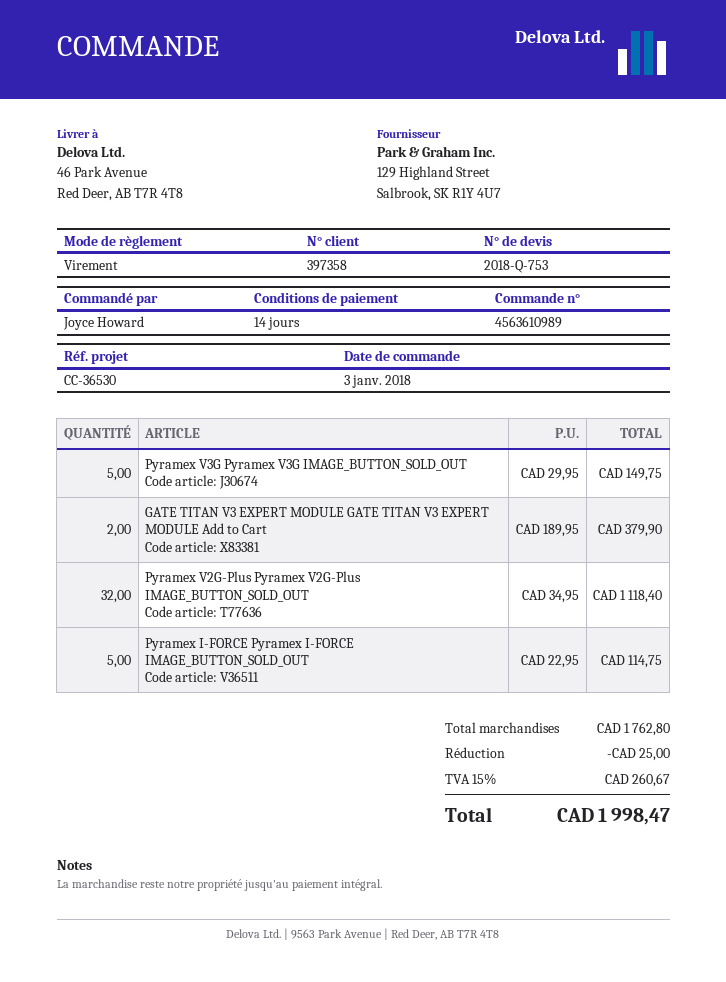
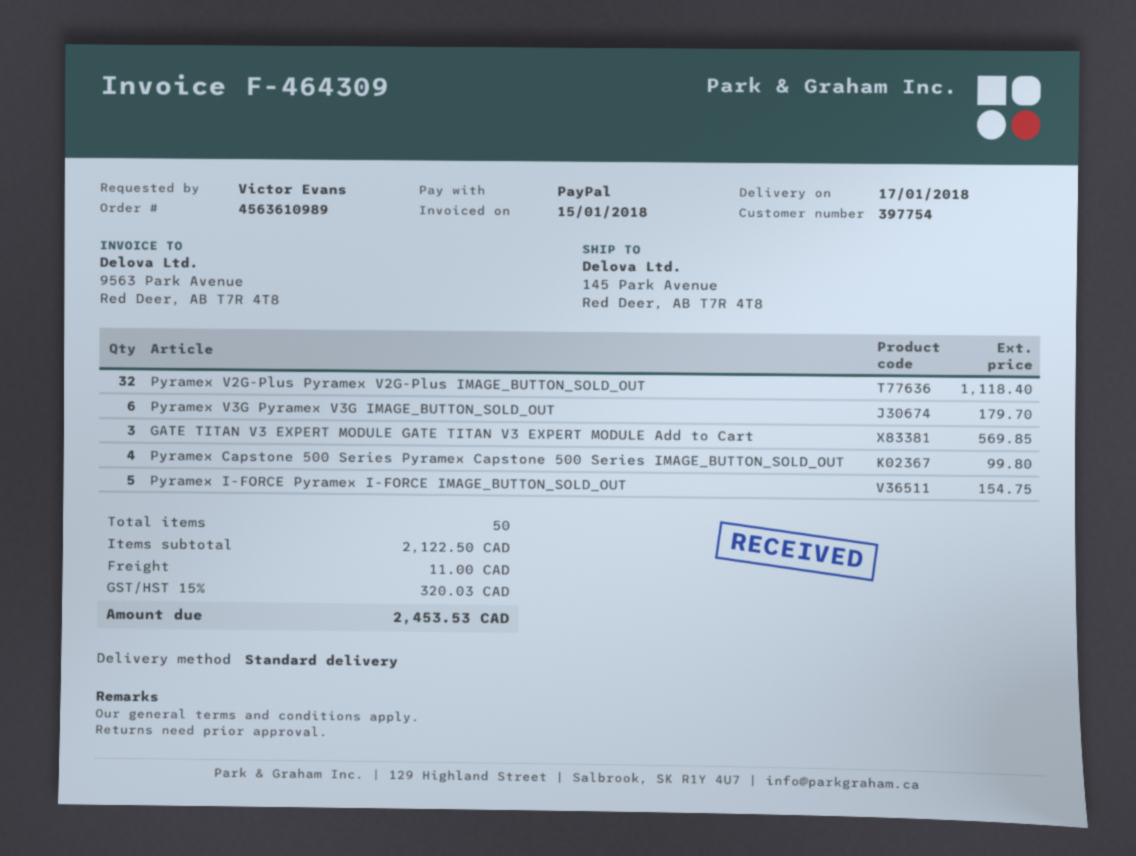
customer number: 397358 -> 397754
ordered by: Joyce Howard -> Victor Evans
payment method: bank transfer -> PayPal
ship to: 46 Park Avenue, Red Deer, AB T7R 4T8 -> 145 Park Avenue, Red Deer, AB T7R 4T8
Pyramex V3G Pyramex V3G IMAGE_BUTTON_SOLD_OUT: 5 for 149.75 -> 6 for 179.70
GATE TITAN V3 EXPERT MODULE GATE TITAN V3 EXPERT MODULE Add to Cart: 2 for 379.90 -> 3 for 569.85
Pyramex I-FORCE Pyramex I-FORCE IMAGE_BUTTON_SOLD_OUT: 5 for 114.75 -> 5 for 154.75
Pyramex Capstone 500 Series Pyramex Capstone 500 Series IMAGE_BUTTON_SOLD_OUT: none -> 4 for 99.80
subtotal: 1762.80 -> 2122.50
discount: 25.00 -> none
shipping: none -> 11.00
tax: 15% = 260.67 -> 15% = 320.03
total: 1998.47 -> 2453.53

